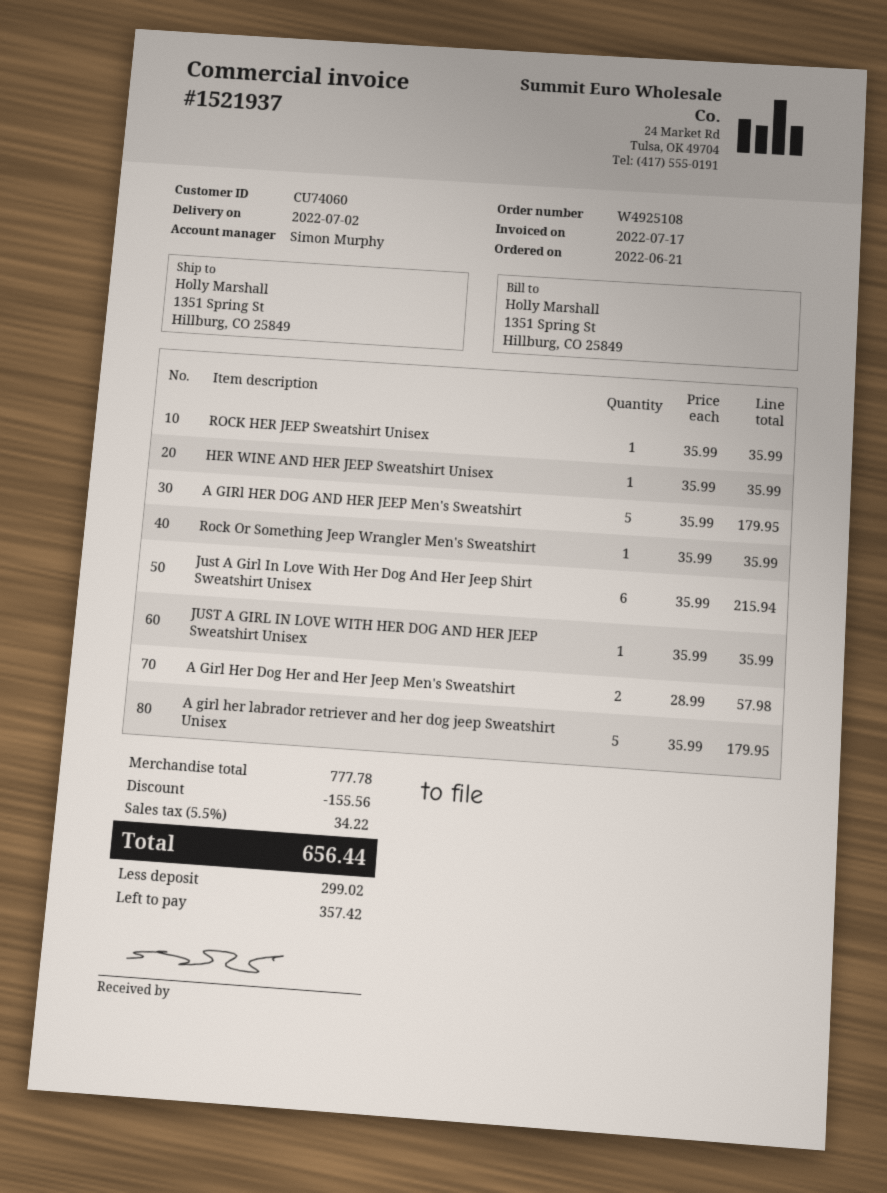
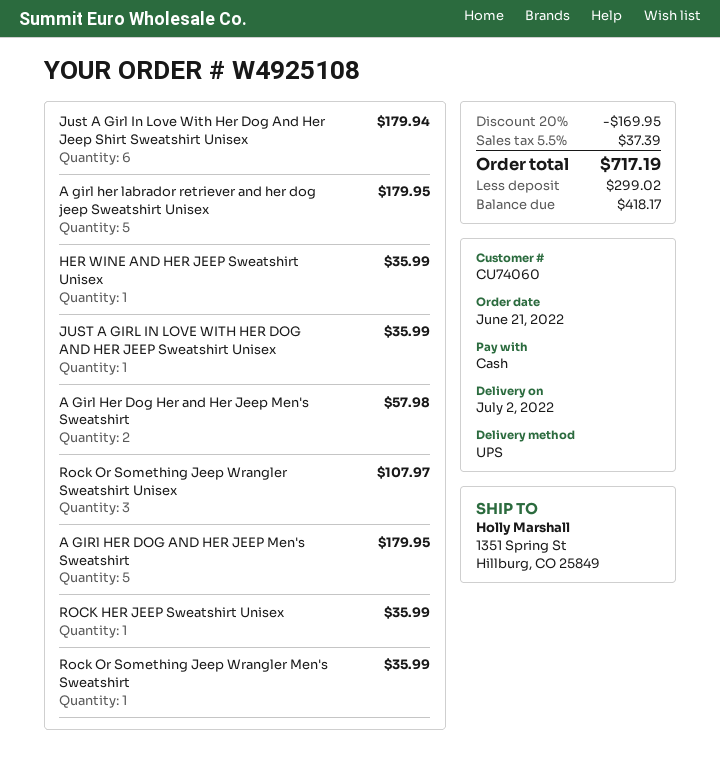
Just A Girl In Love With Her Dog And Her Jeep Shirt Sweatshirt Unisex: 6 for 215.94 -> 6 for 179.94
Rock Or Something Jeep Wrangler Sweatshirt Unisex: none -> 3 for 107.97
discount: 155.56 -> 169.95
tax: 5.5% = 34.22 -> 5.5% = 37.39
total: 656.44 -> 717.19
balance: 357.42 -> 418.17

